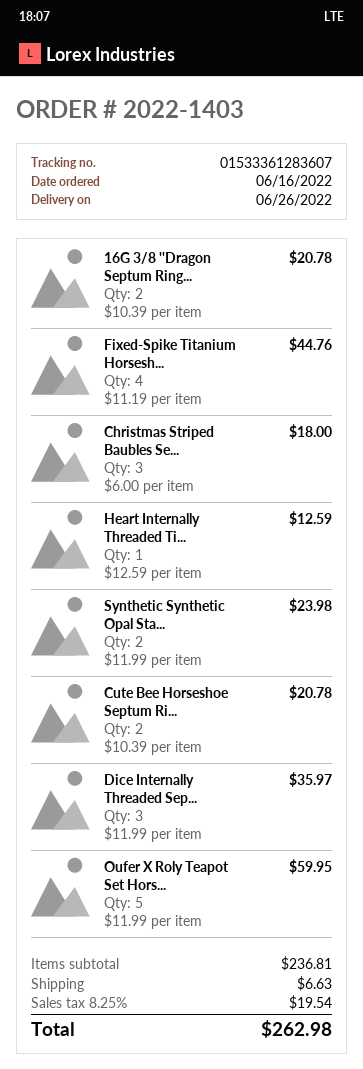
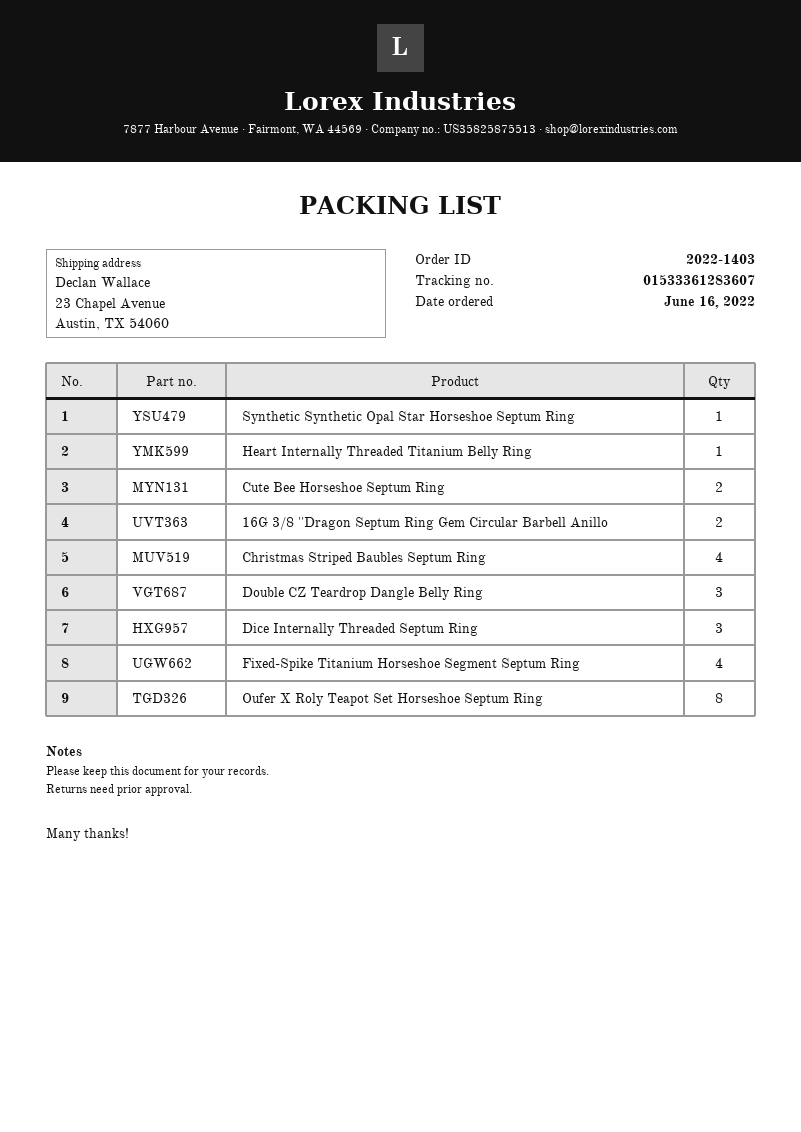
Christmas Striped Baubles Se...: 3 -> 4
Synthetic Synthetic Opal Sta...: 2 -> 1
Oufer X Roly Teapot Set Hors...: 5 -> 8
Double CZ Teardrop Dangle Belly Ring: none -> 3

